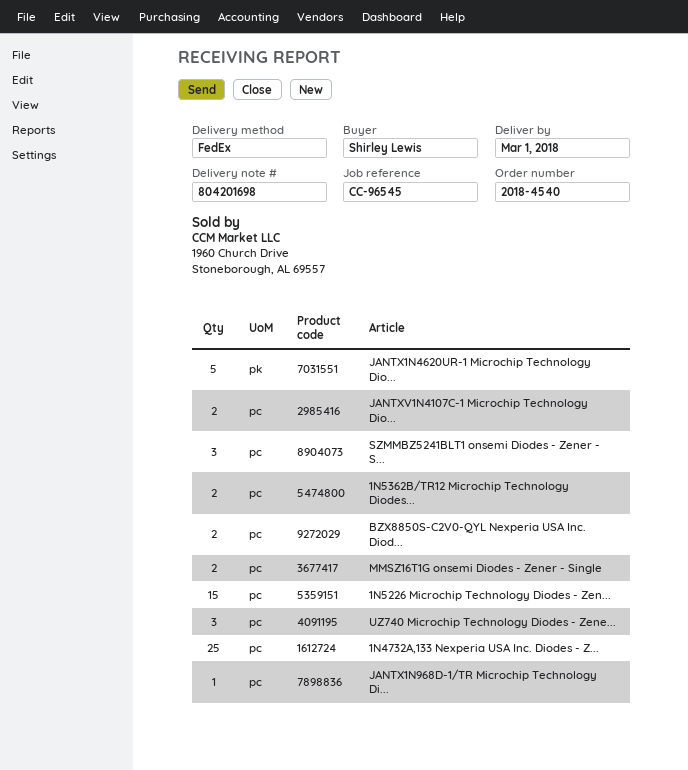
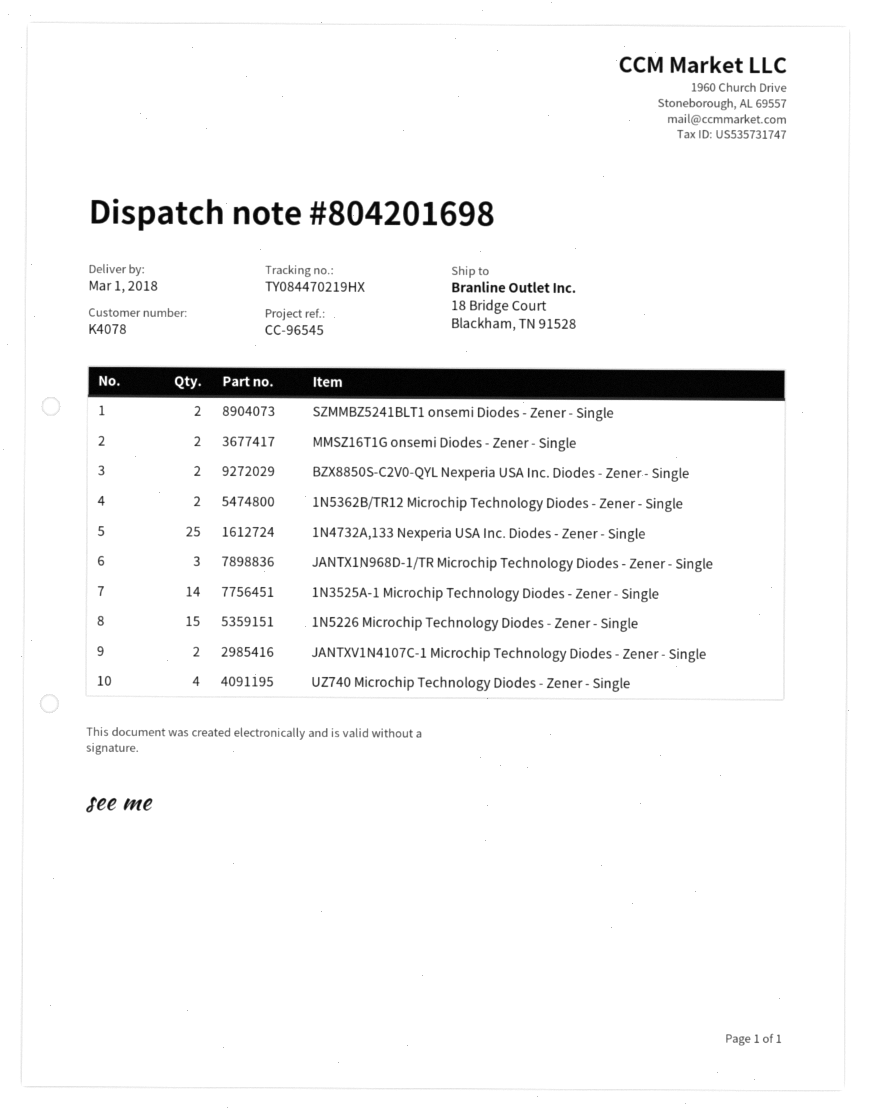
JANTX1N4620UR-1 Microchip Technology Dio...: 5 -> none
SZMMBZ5241BLT1 onsemi Diodes - Zener - S...: 3 -> 2
UZ740 Microchip Technology Diodes - Zene...: 3 -> 4
JANTX1N968D-1/TR Microchip Technology Di...: 1 -> 3
1N3525A-1 Microchip Technology Diodes - Zener - Single: none -> 14

